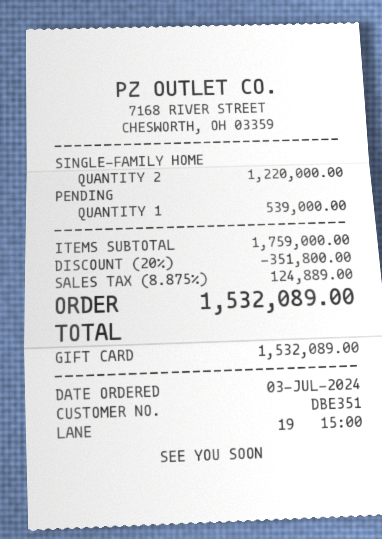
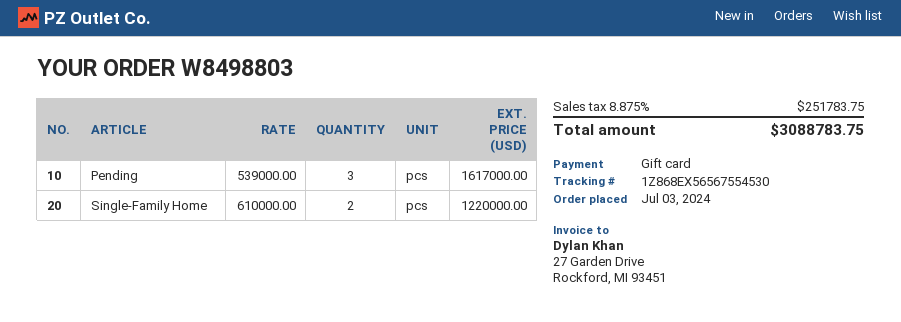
PENDING: 1 for 539000.00 -> 3 for 1617000.00
discount: 20% = 351800.00 -> none
tax: 8.875% = 124889.00 -> 8.875% = 251783.75
total: 1532089.00 -> 3088783.75

